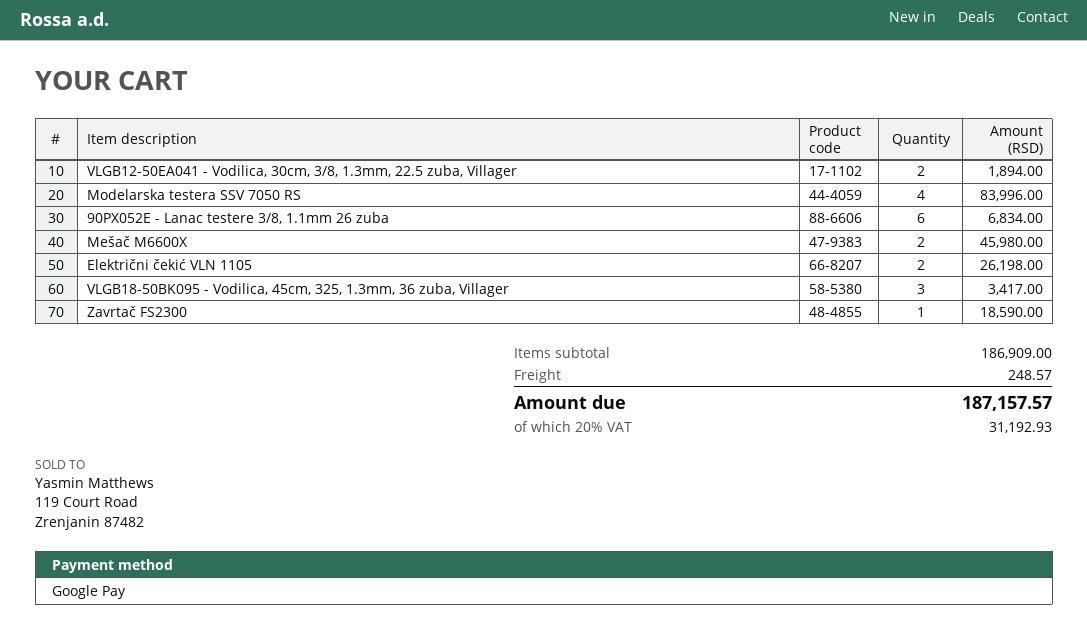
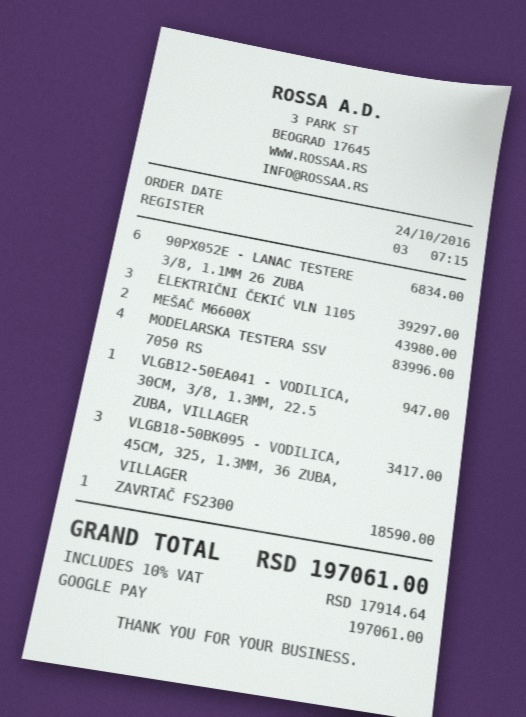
VLGB12-50EA041 - Vodilica, 30cm, 3/8, 1.3mm, 22.5 zuba, Villager: 2 for 1894.00 -> 1 for 947.00
Mešač M6600X: 2 for 45980.00 -> 2 for 43980.00
Električni čekić VLN 1105: 2 for 26198.00 -> 3 for 39297.00
shipping: 248.57 -> none
tax: 20% = 31192.93 -> 10% = 17914.64
total: 187157.57 -> 197061.00

